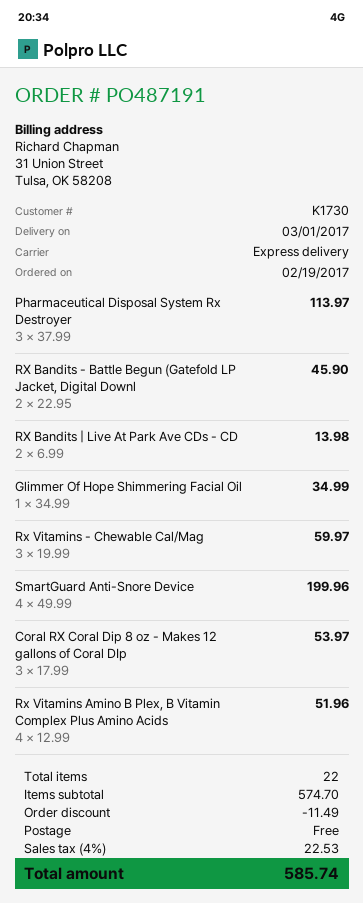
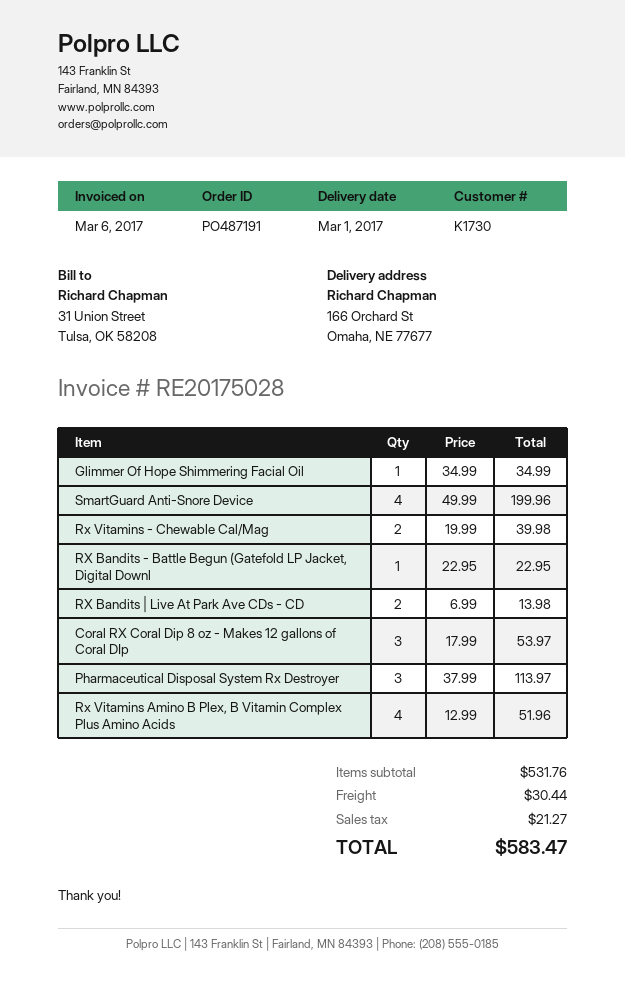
RX Bandits - Battle Begun (Gatefold LP Jacket, Digital Downl: 2 x 22.95 = 45.90 -> 1 x 22.95 = 22.95
Rx Vitamins - Chewable Cal/Mag: 3 x 19.99 = 59.97 -> 2 x 19.99 = 39.98
subtotal: 574.70 -> 531.76
discount: 11.49 -> none
shipping: 0.00 -> 30.44
tax: 22.53 -> 21.27
total: 585.74 -> 583.47

